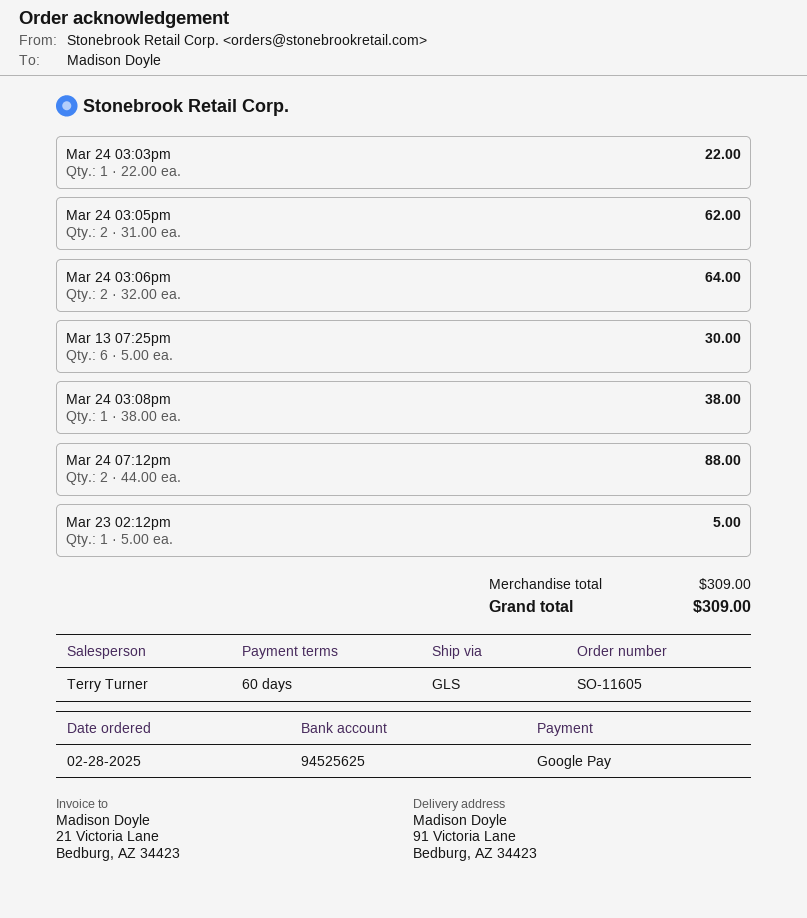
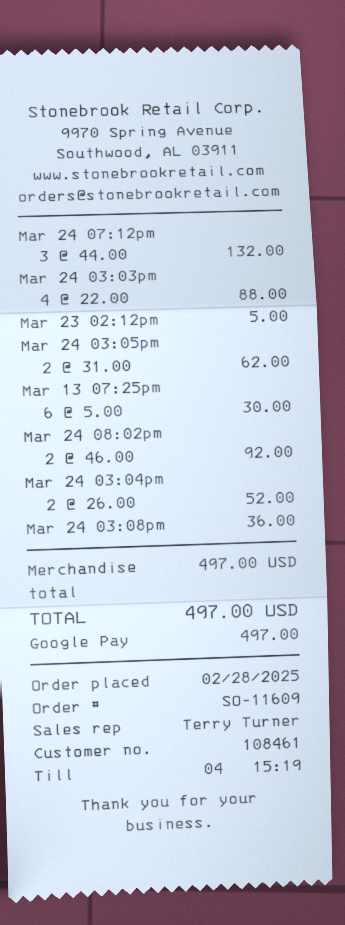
order number: SO-11605 -> SO-11609
Mar 24 03:03pm: 1 x 22.00 = 22.00 -> 4 x 22.00 = 88.00
Mar 24 03:06pm: 2 x 32.00 = 64.00 -> none
Mar 24 03:08pm: 1 x 38.00 = 38.00 -> 1 x 36.00 = 36.00
Mar 24 07:12pm: 2 x 44.00 = 88.00 -> 3 x 44.00 = 132.00
Mar 24 08:02pm: none -> 2 x 46.00 = 92.00
Mar 24 03:04pm: none -> 2 x 26.00 = 52.00
subtotal: 309.00 -> 497.00
total: 309.00 -> 497.00

